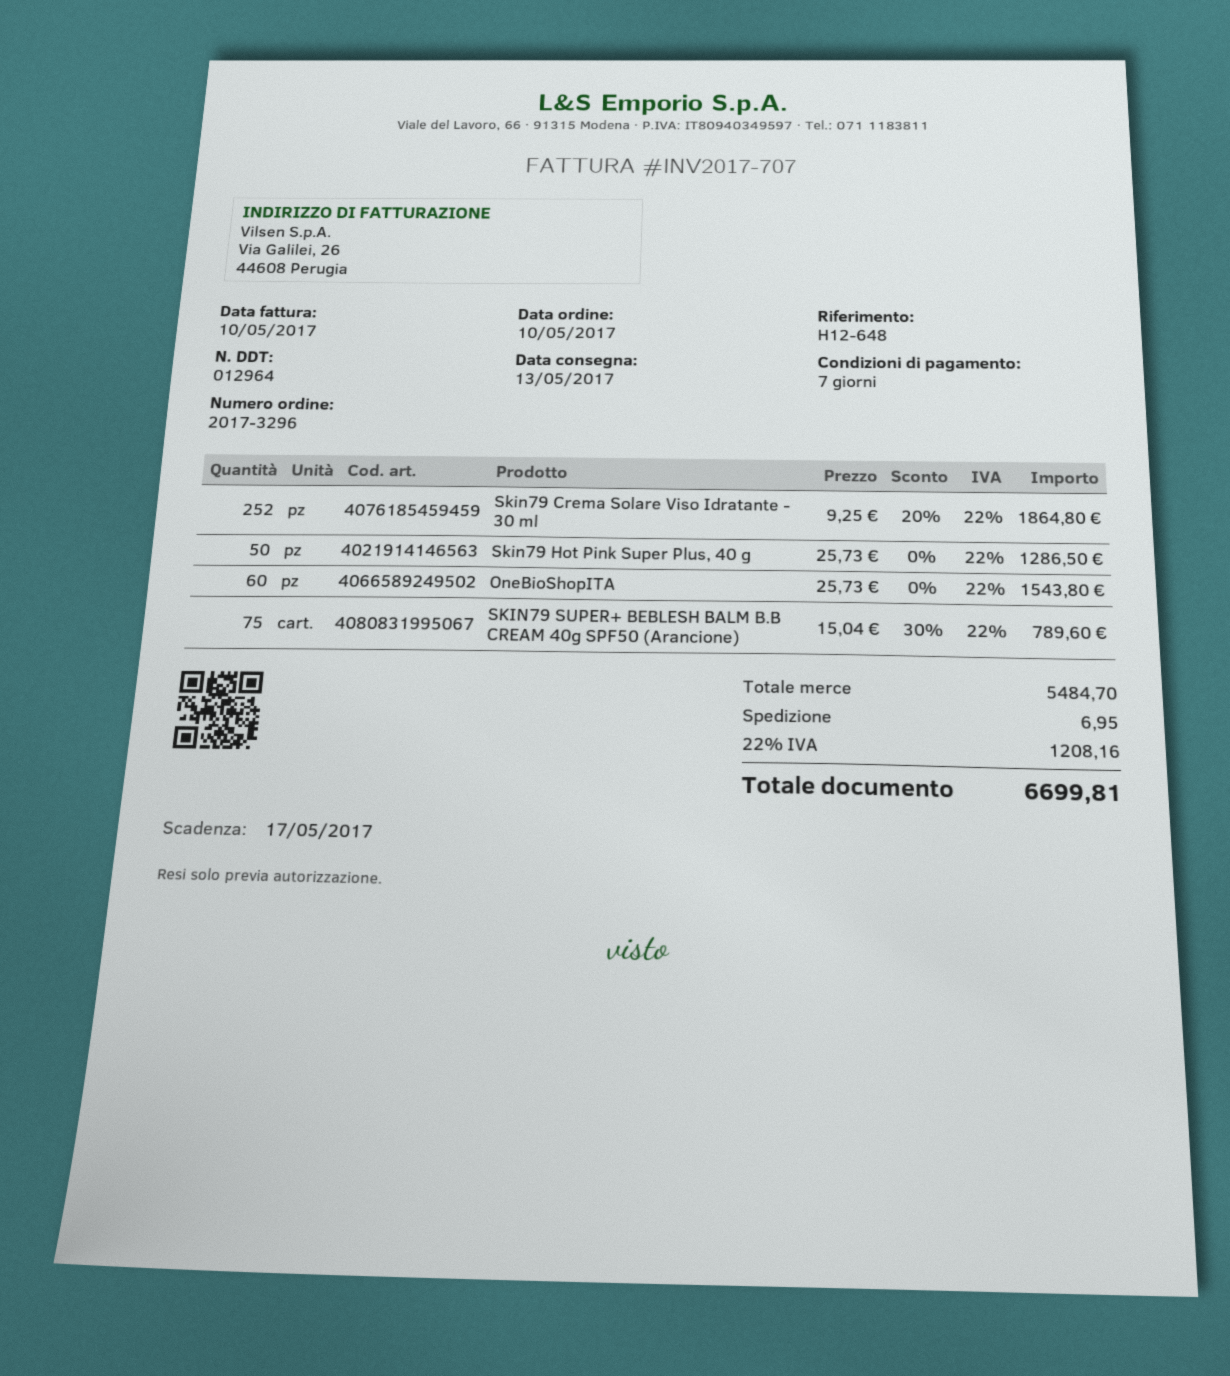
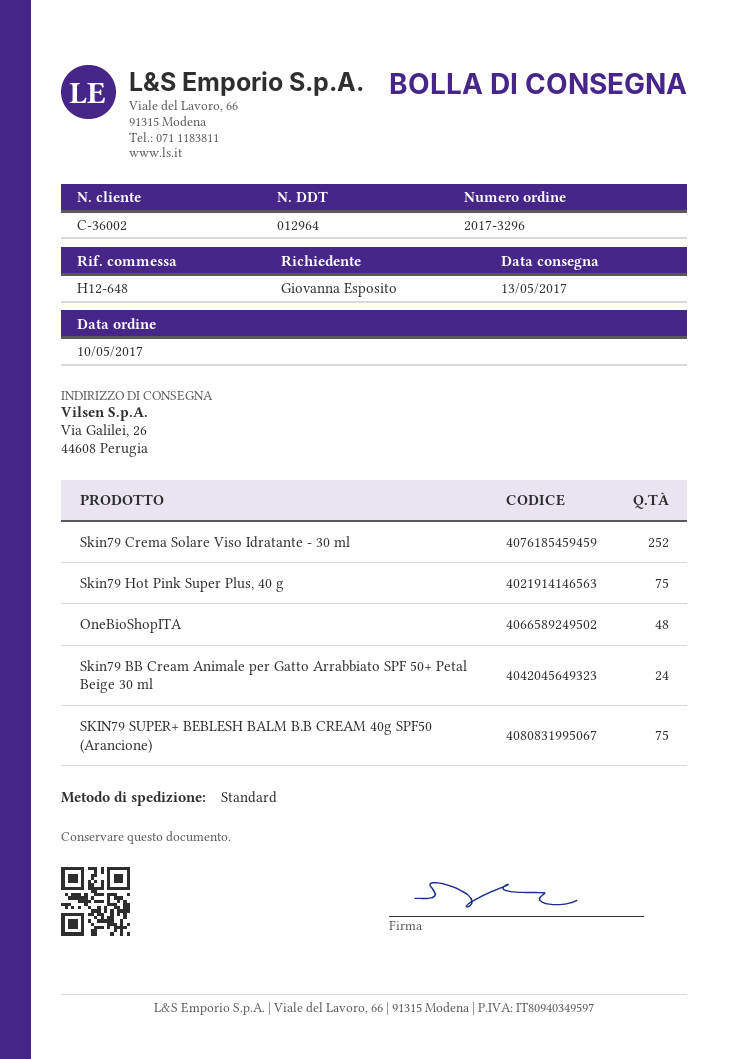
Skin79 Hot Pink Super Plus, 40 g: 50 -> 75
OneBioShopITA: 60 -> 48
Skin79 BB Cream Animale per Gatto Arrabbiato SPF 50+ Petal Beige 30 ml: none -> 24

